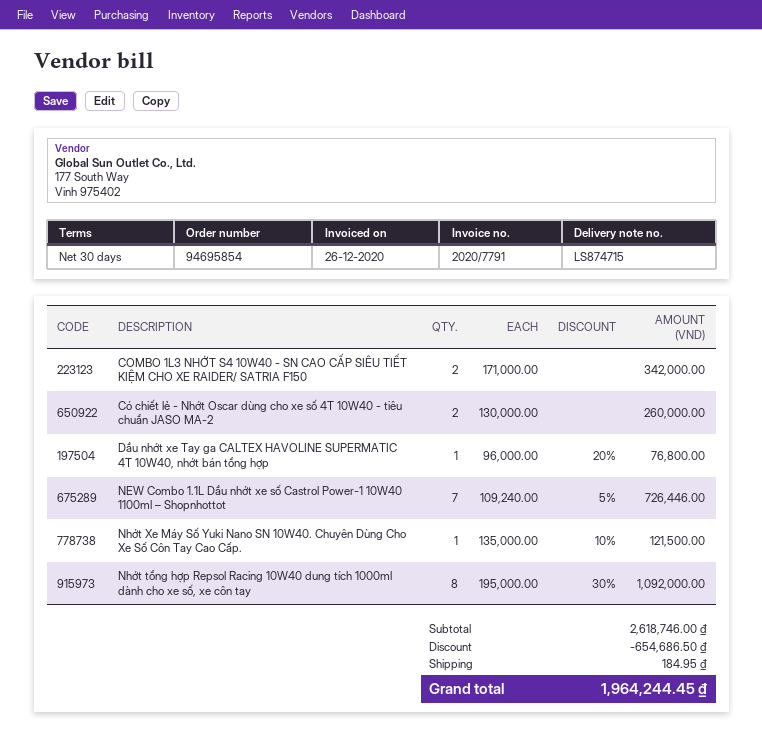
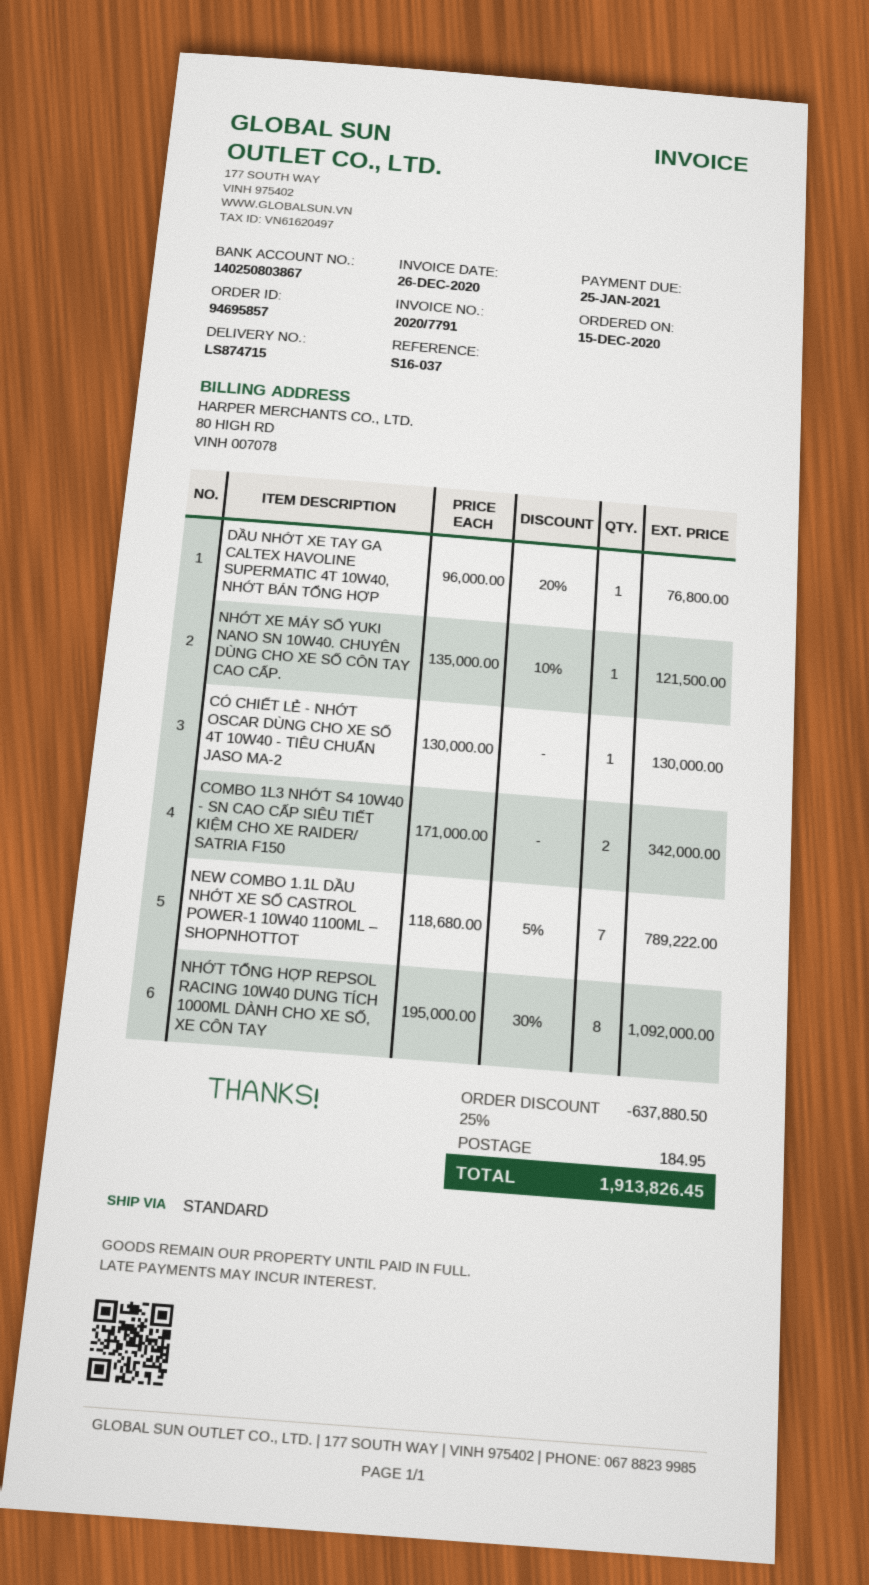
order number: 94695854 -> 94695857
Có chiết lẻ - Nhớt Oscar dùng cho xe số 4T 10W40 - tiêu chuẩn JASO MA-2: 2 x 130000.00 = 260000.00 -> 1 x 130000.00 = 130000.00
NEW Combo 1.1L Dầu nhớt xe số Castrol Power-1 10W40 1100ml – Shopnhottot: 7 x 109240.00 - 5% = 726446.00 -> 7 x 118680.00 - 5% = 789222.00
discount: 654686.50 -> 637880.50
total: 1964244.45 -> 1913826.45

